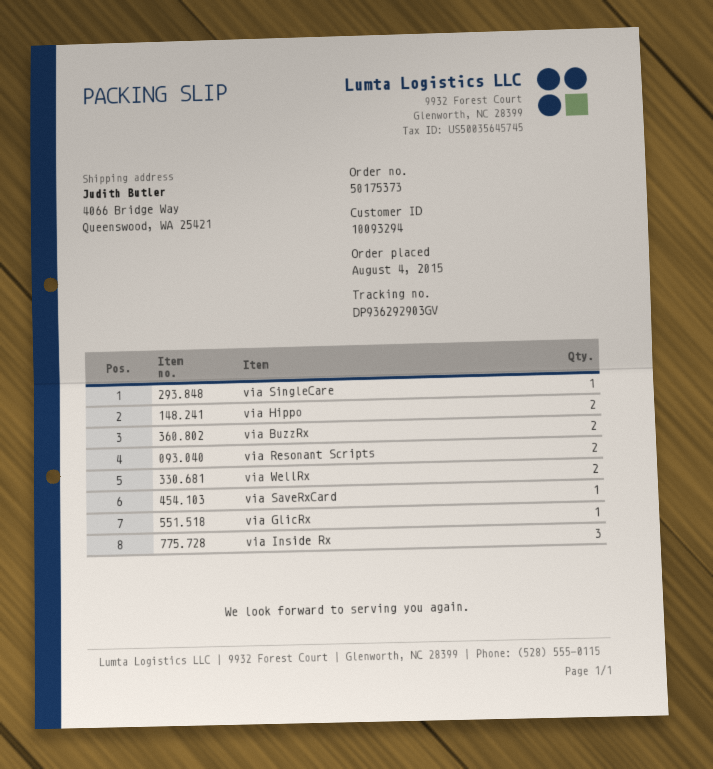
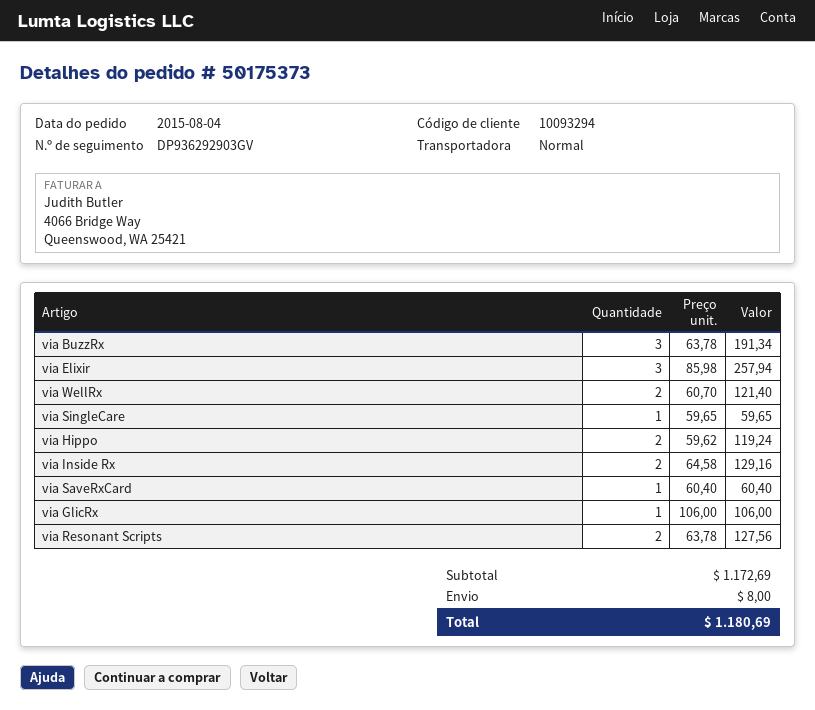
via BuzzRx: 2 -> 3
via Inside Rx: 3 -> 2
via Elixir: none -> 3

